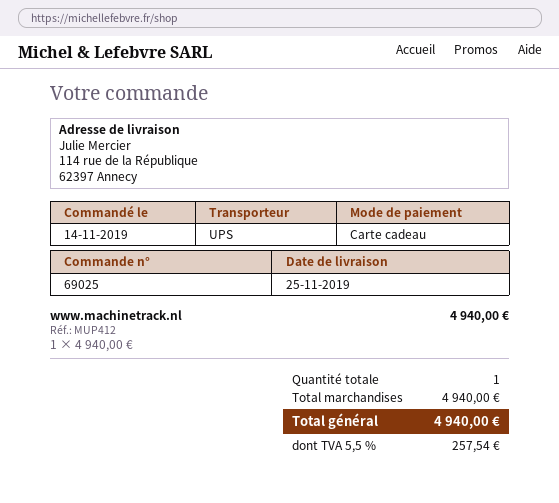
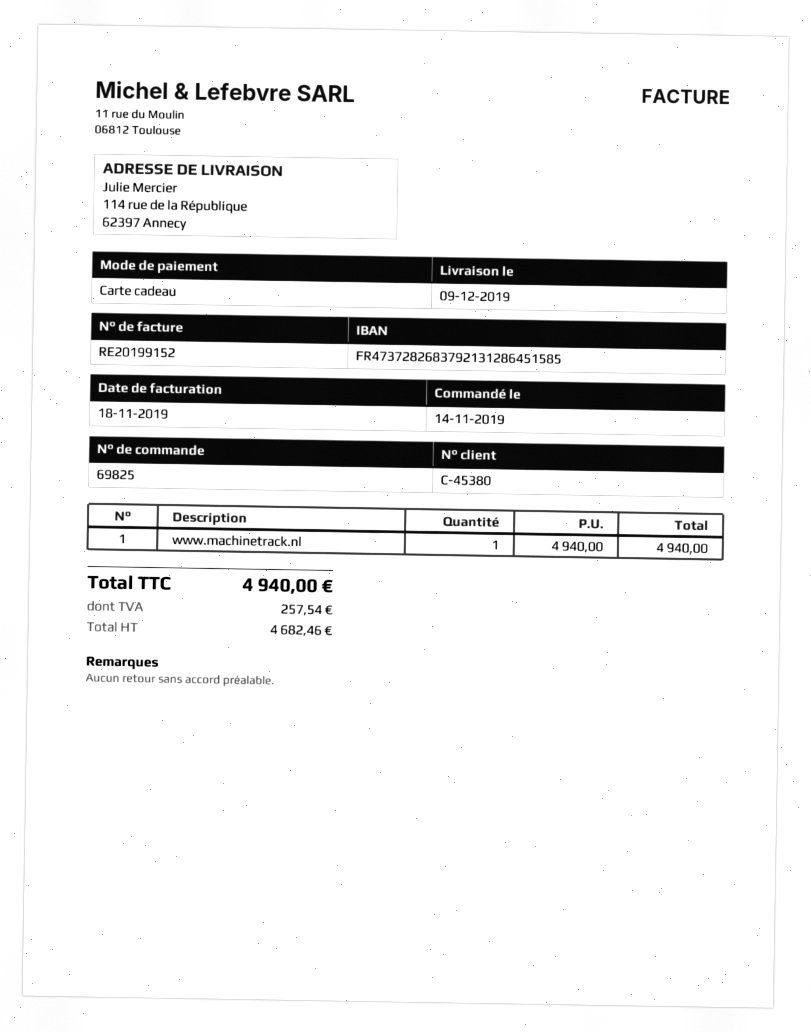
order number: 69025 -> 69825
delivery date: 2019-11-25 -> 2019-12-09

